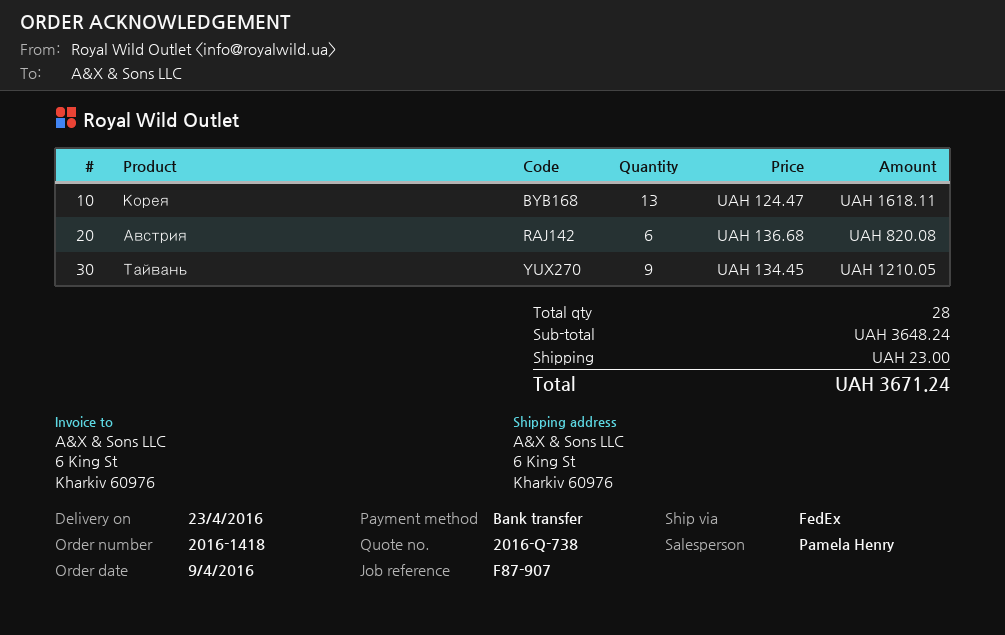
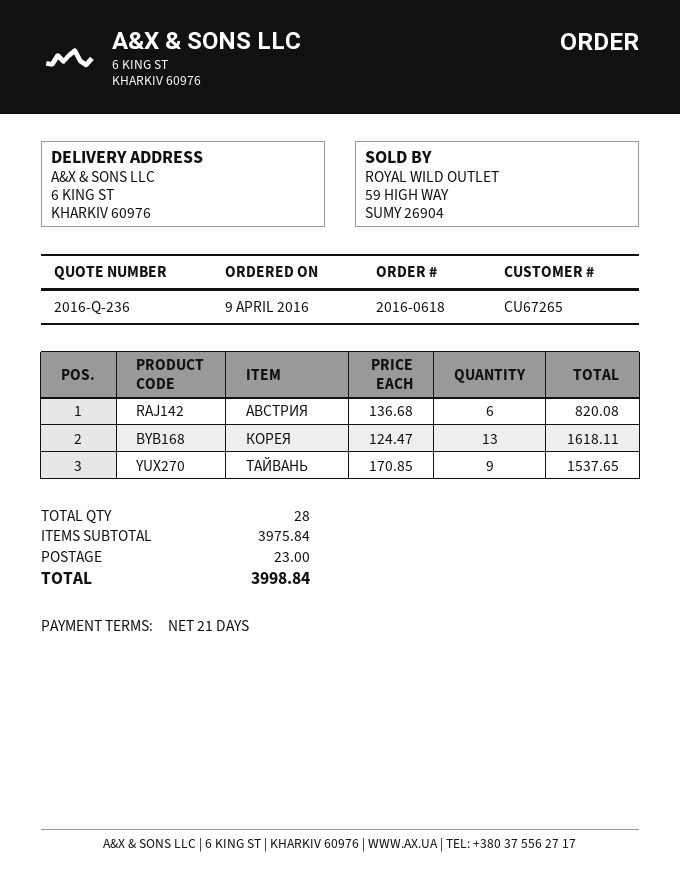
quote number: 2016-Q-738 -> 2016-Q-236
order number: 2016-1418 -> 2016-0618
Тайвань: 9 x 134.45 = 1210.05 -> 9 x 170.85 = 1537.65
subtotal: 3648.24 -> 3975.84
total: 3671.24 -> 3998.84

